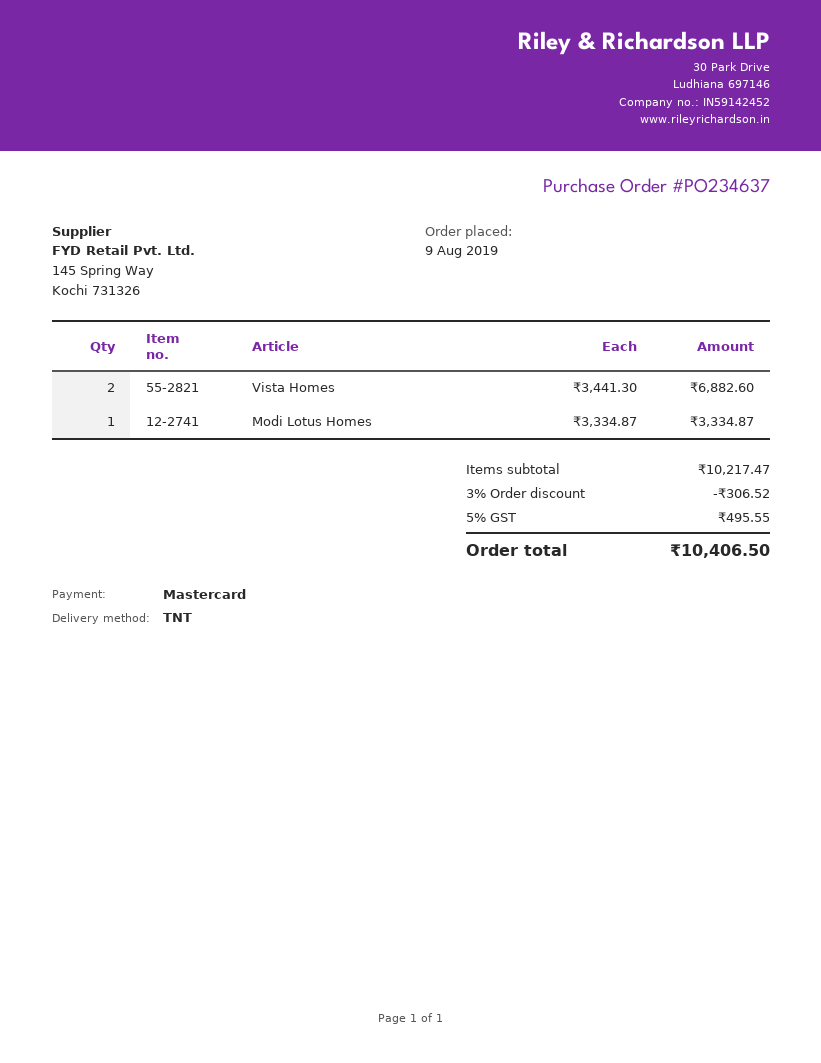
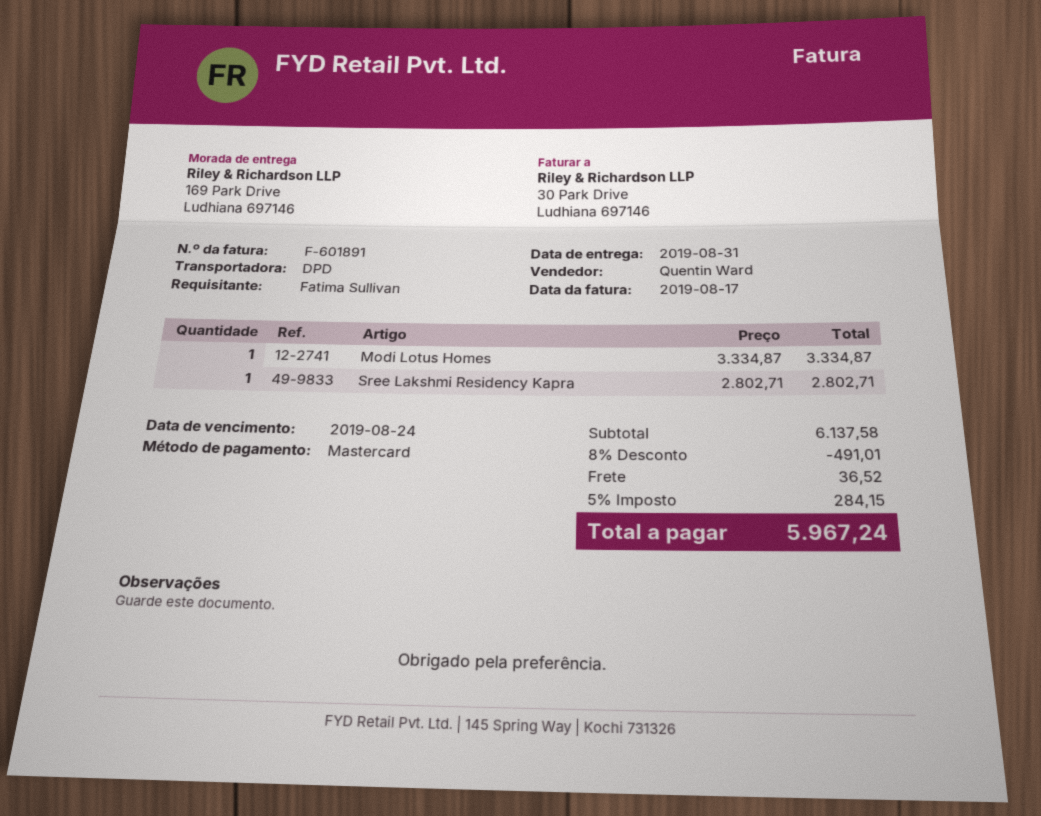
shipping method: TNT -> DPD
Vista Homes: 2 x 3441.30 = 6882.60 -> none
Sree Lakshmi Residency Kapra: none -> 1 x 2802.71 = 2802.71
subtotal: 10217.47 -> 6137.58
discount: 3% = 306.52 -> 8% = 491.01
shipping: none -> 36.52
tax: 5% = 495.55 -> 5% = 284.15
total: 10406.50 -> 5967.24

